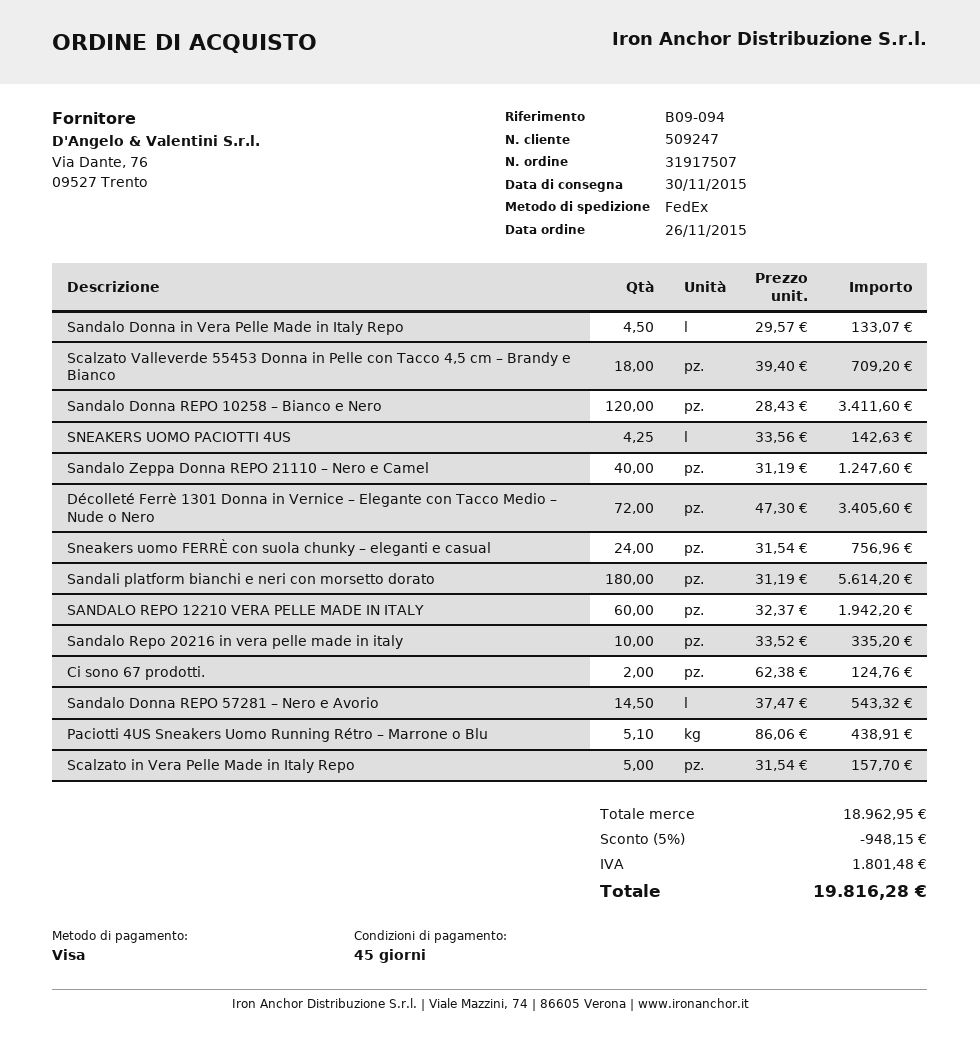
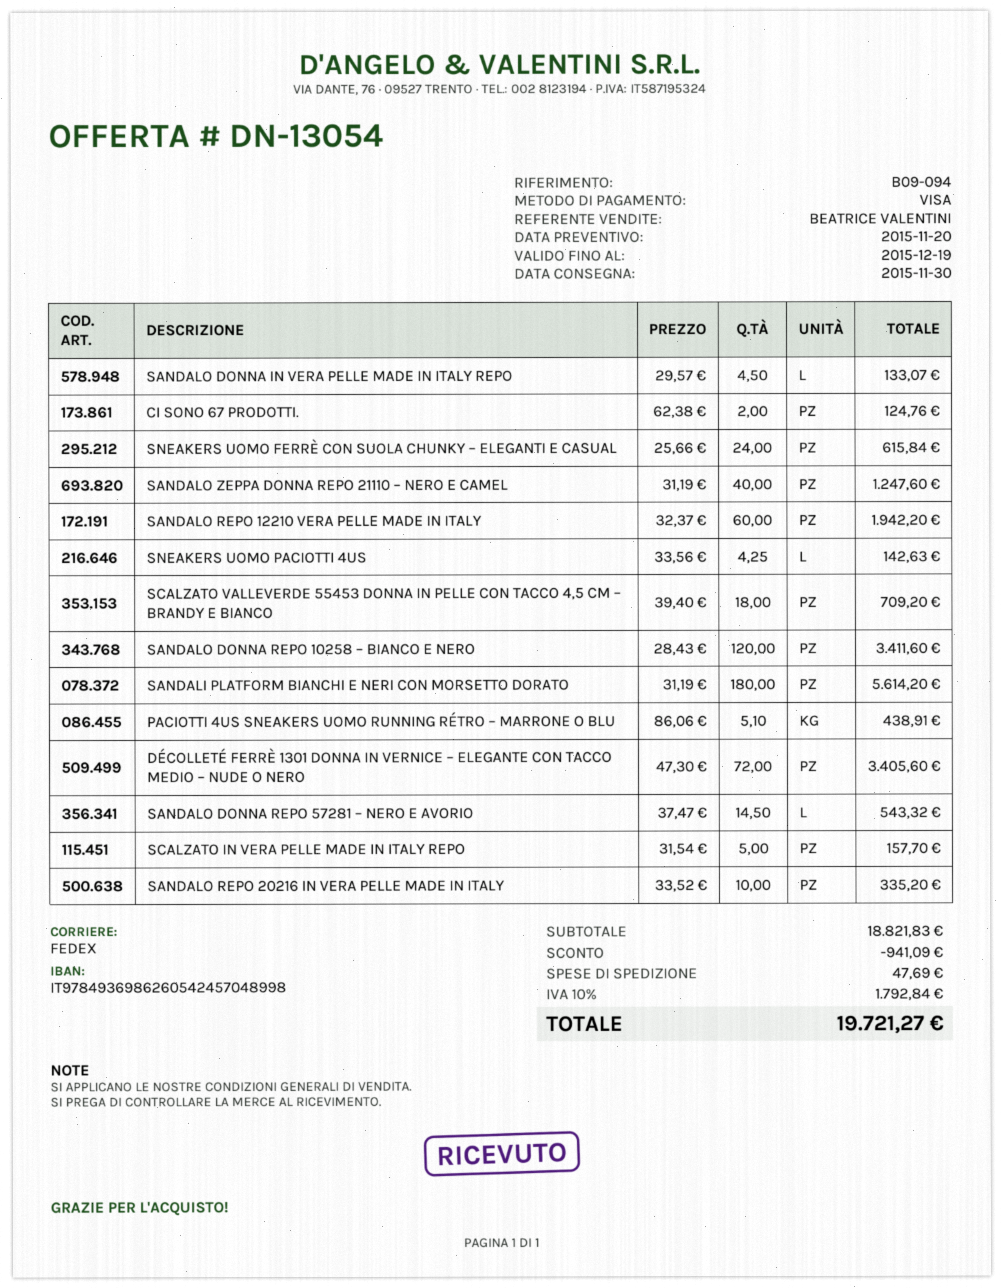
Sneakers uomo FERRÈ con suola chunky – eleganti e casual: 24 x 31.54 = 756.96 -> 24 x 25.66 = 615.84
subtotal: 18962.95 -> 18821.83
discount: 948.15 -> 941.09
shipping: none -> 47.69
tax: 1801.48 -> 1792.84
total: 19816.28 -> 19721.27

